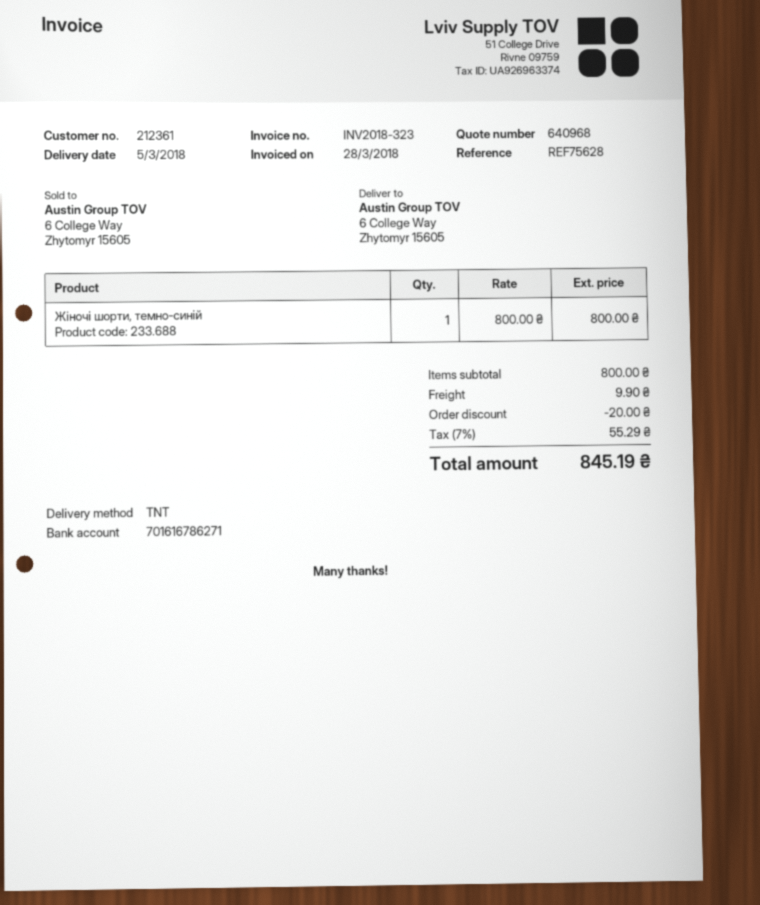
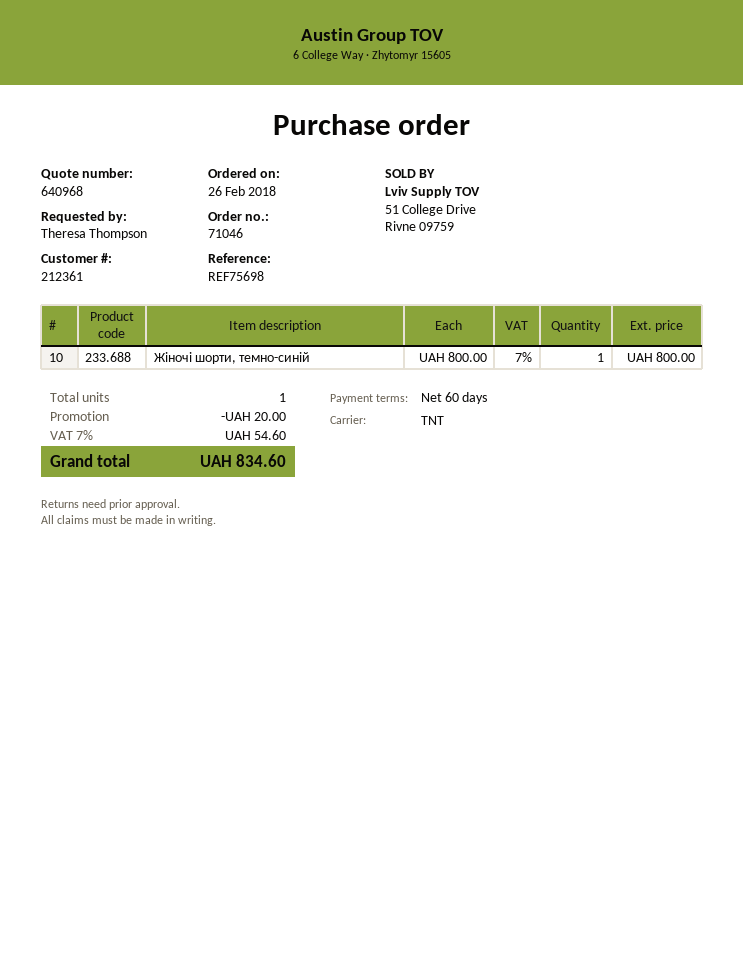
reference: REF75628 -> REF75698
shipping: 9.90 -> none
tax: 7% = 55.29 -> 7% = 54.60
total: 845.19 -> 834.60

